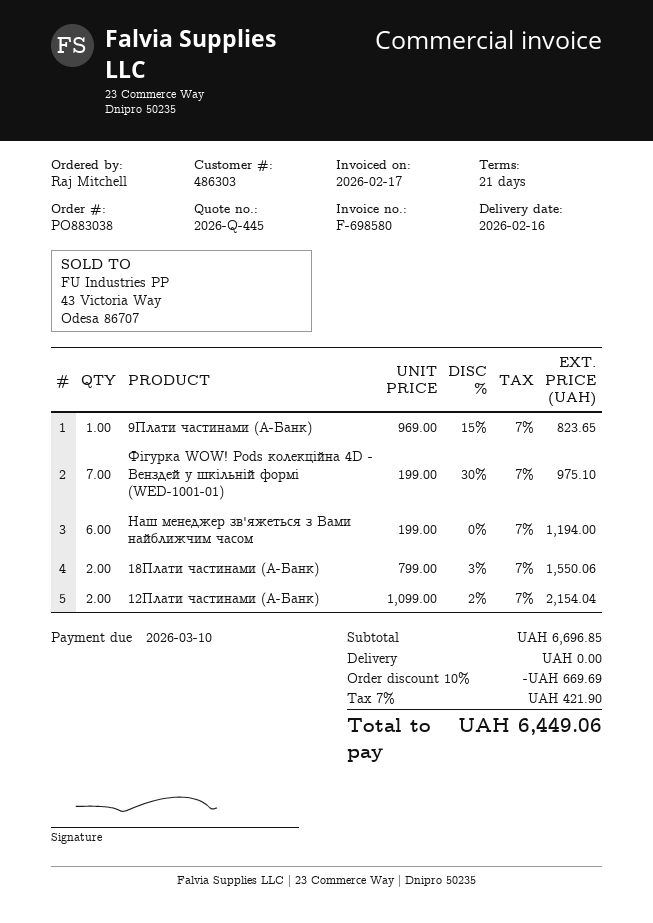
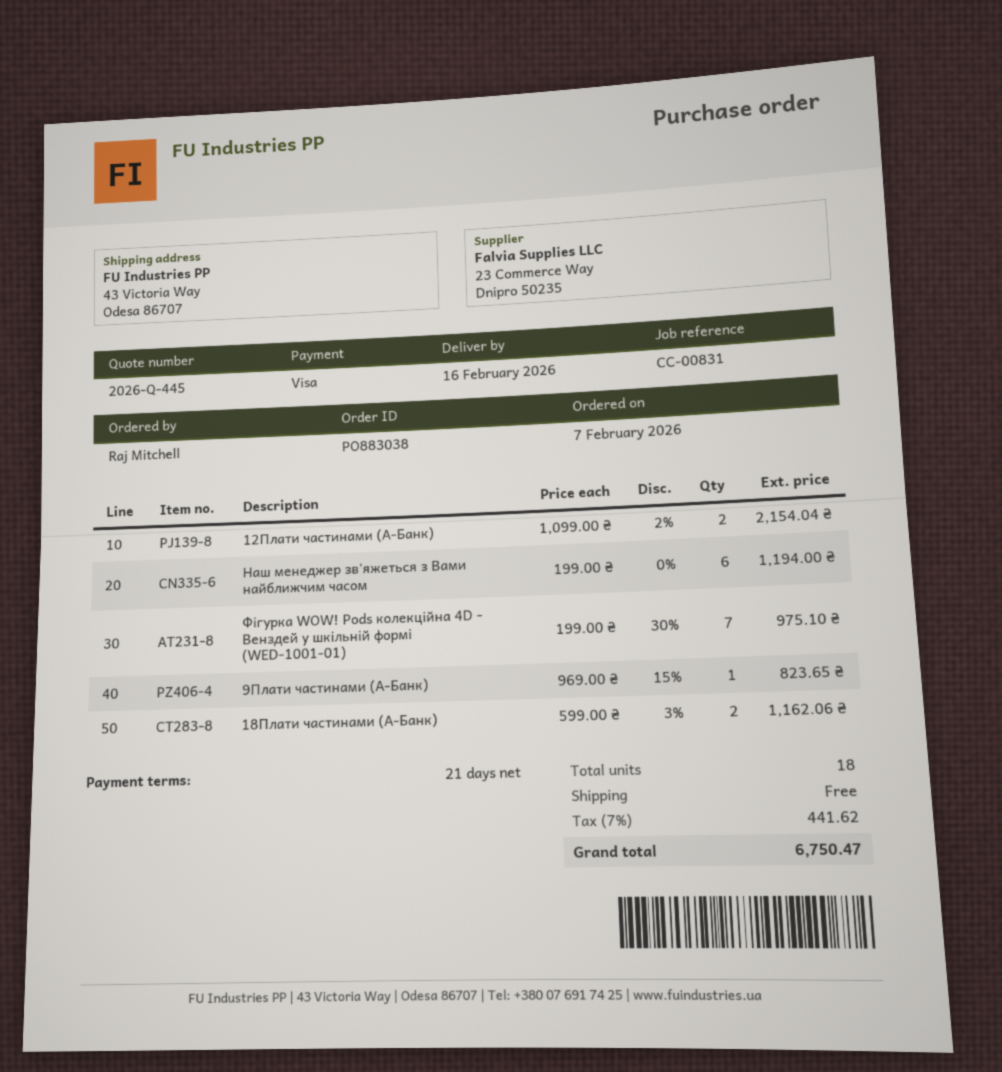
18Плати частинами (А-Банк): 2 x 799.00 - 3% = 1550.06 -> 2 x 599.00 - 3% = 1162.06
discount: 10% = 669.69 -> none
tax: 7% = 421.90 -> 7% = 441.62
total: 6449.06 -> 6750.47

